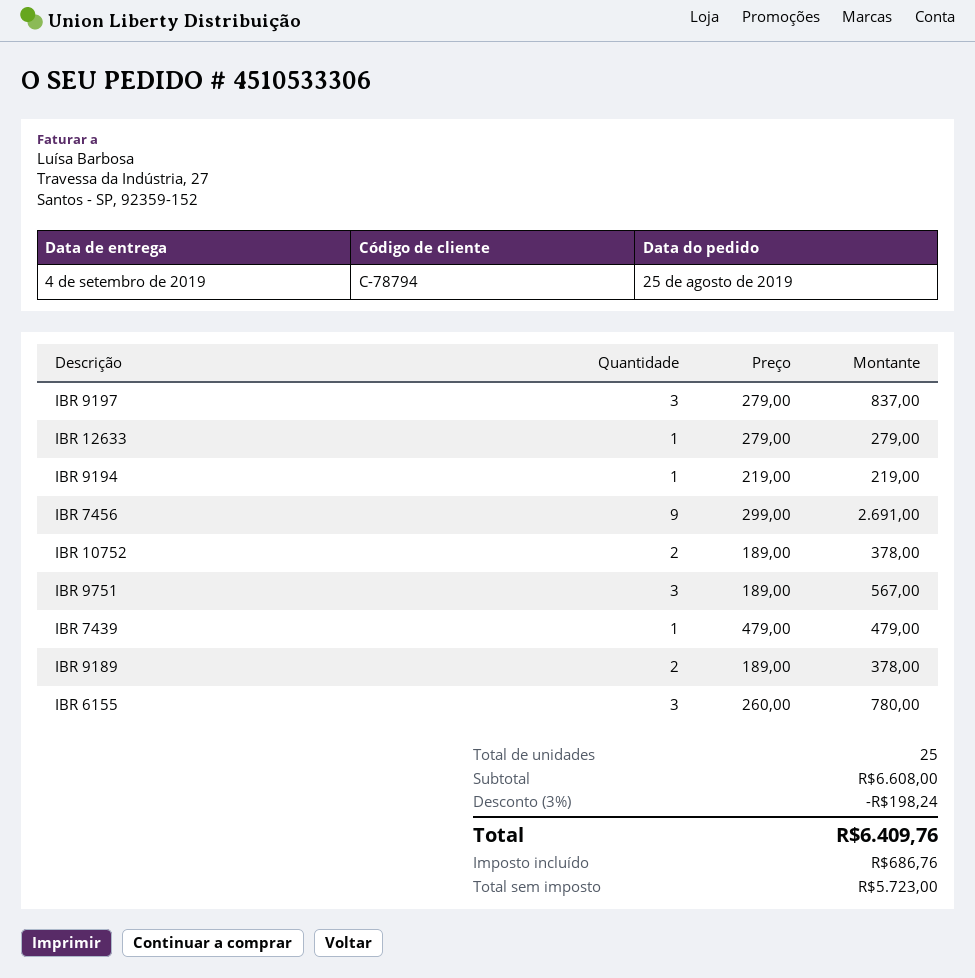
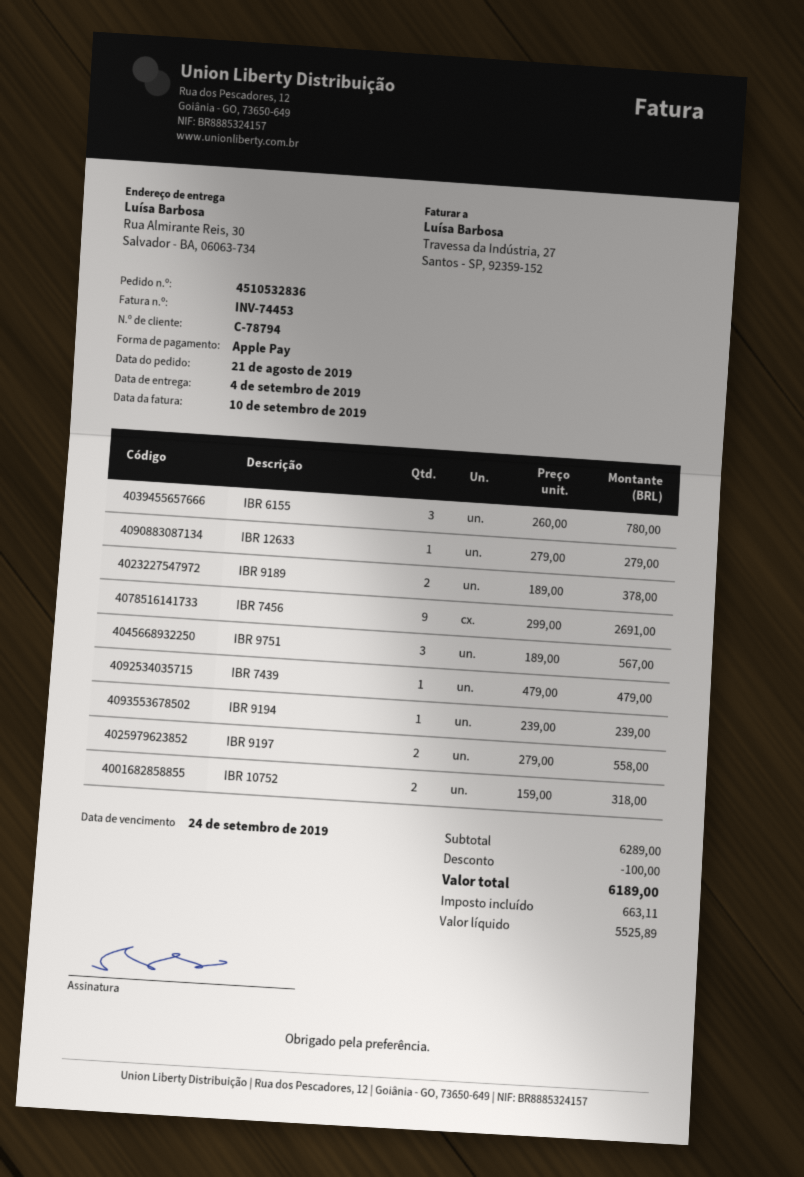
order number: 4510533306 -> 4510532836
order date: 2019-08-25 -> 2019-08-21
IBR 9197: 3 x 279.00 = 837.00 -> 2 x 279.00 = 558.00
IBR 9194: 1 x 219.00 = 219.00 -> 1 x 239.00 = 239.00
IBR 10752: 2 x 189.00 = 378.00 -> 2 x 159.00 = 318.00
subtotal: 6608.00 -> 6289.00
discount: 198.24 -> 100.00
net: 5723.00 -> 5525.89
tax: 686.76 -> 663.11
total: 6409.76 -> 6189.00

